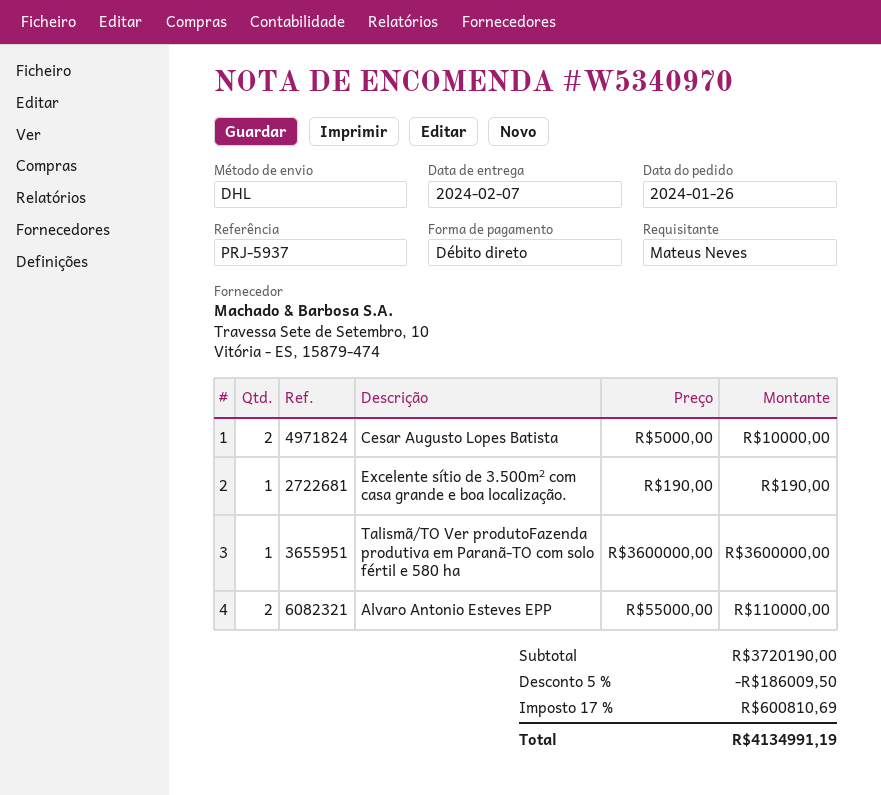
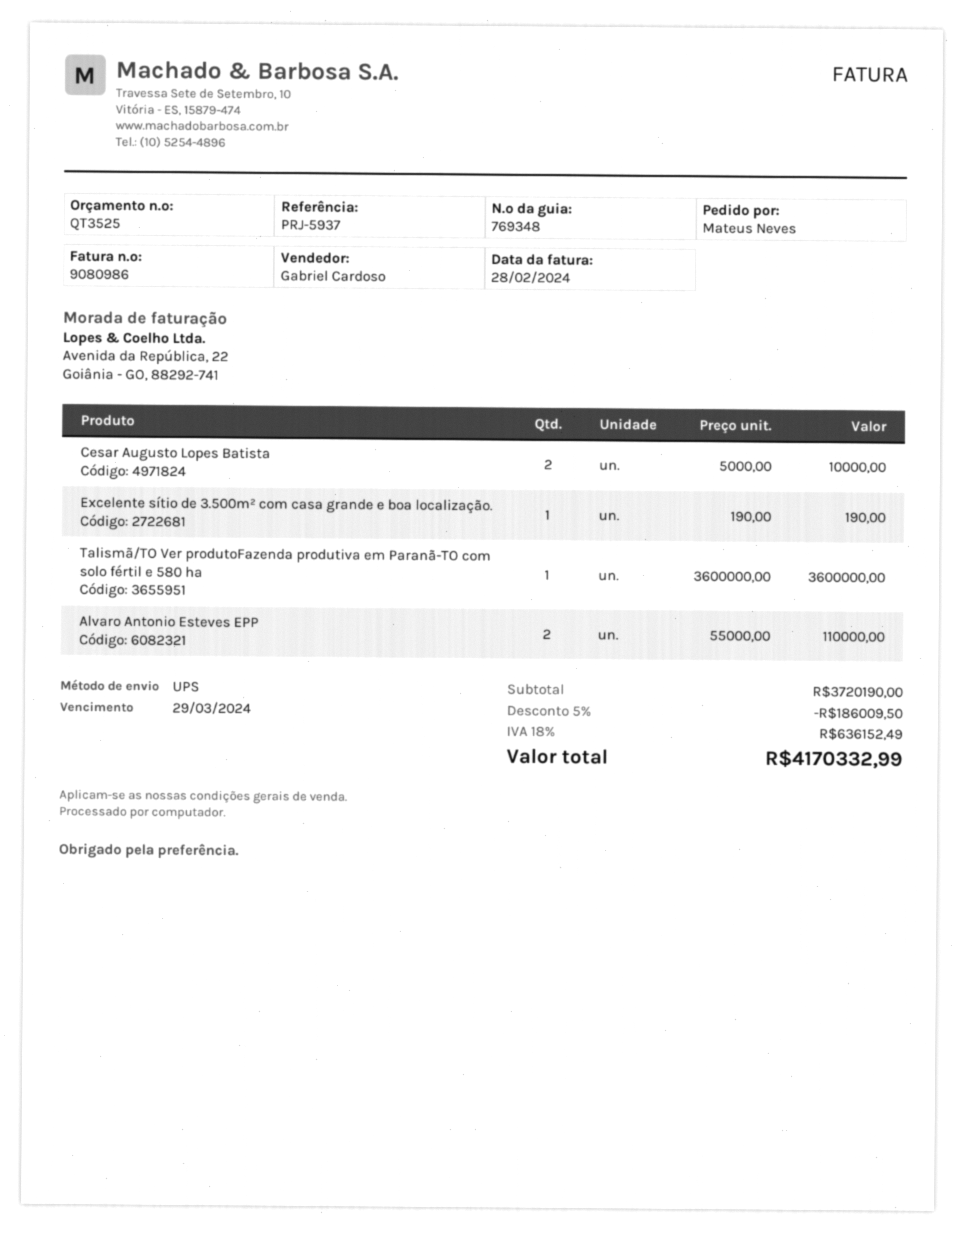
shipping method: DHL -> UPS
tax: 17% = 600810.69 -> 18% = 636152.49
total: 4134991.19 -> 4170332.99

